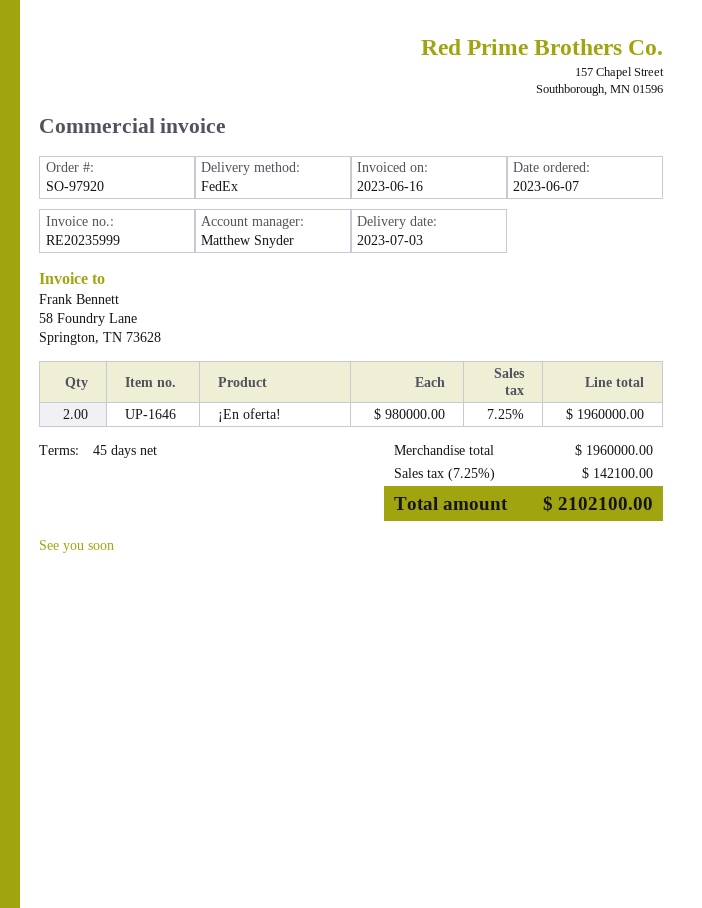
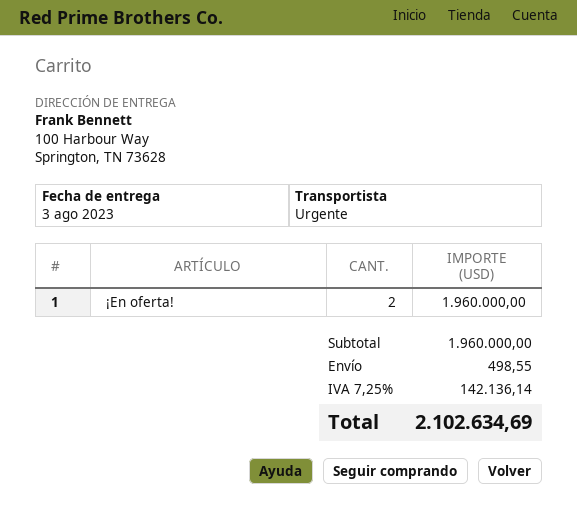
delivery date: 2023-07-03 -> 2023-08-03
shipping method: FedEx -> express
shipping: none -> 498.55
tax: 7.25% = 142100.00 -> 7.25% = 142136.14
total: 2102100.00 -> 2102634.69

